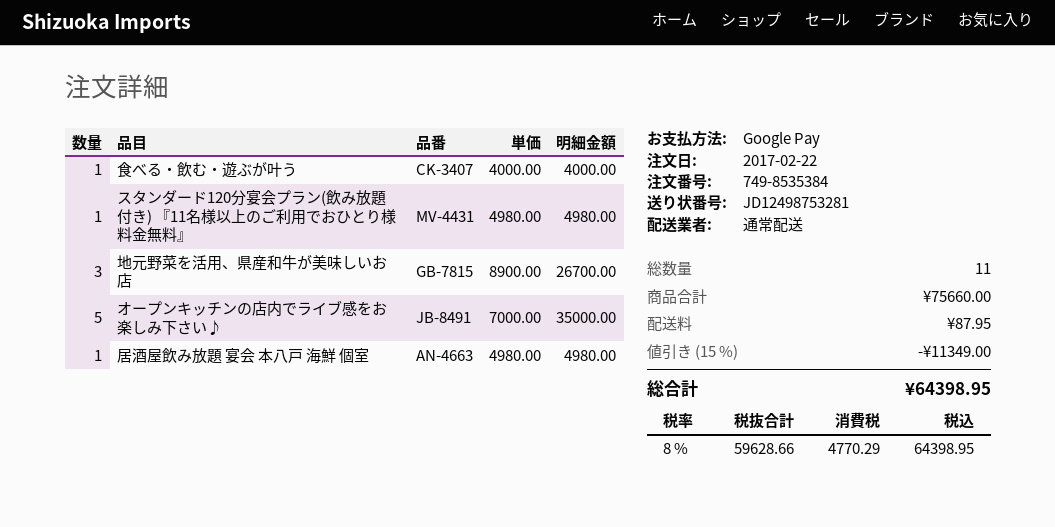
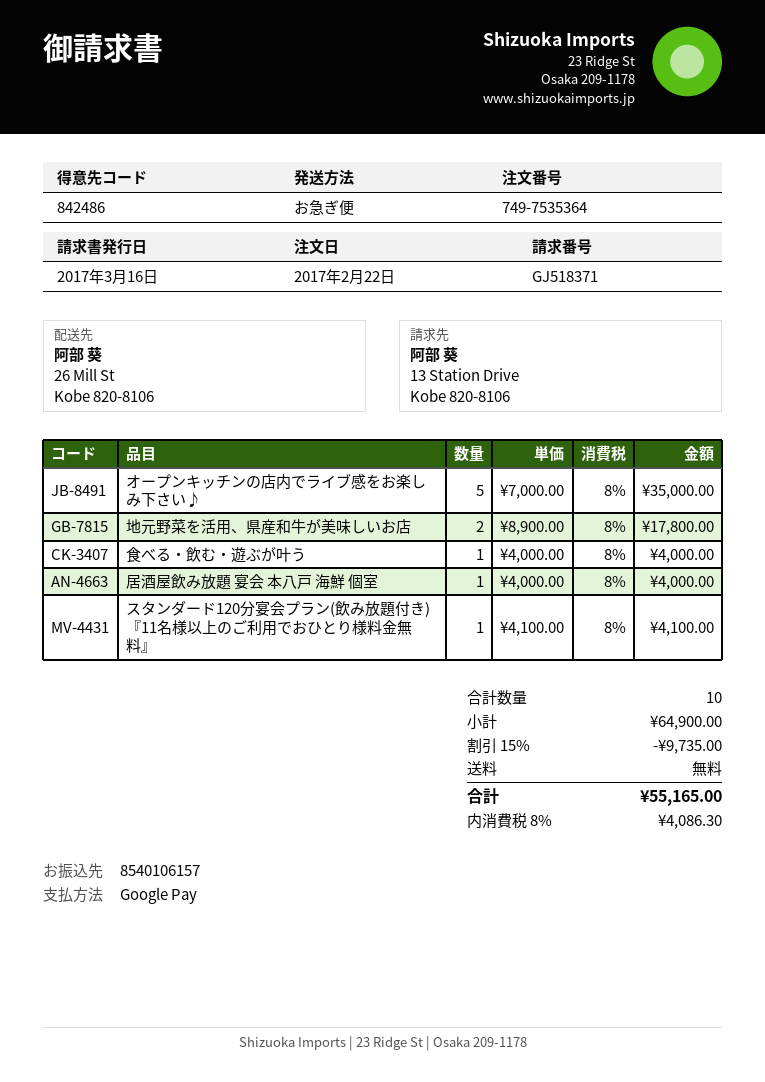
order number: 749-8535384 -> 749-7535364
shipping method: standard -> express
スタンダード120分宴会プラン(飲み放題付き) 『11名様以上のご利用でおひとり様料金無料』: 1 x 4980.00 = 4980.00 -> 1 x 4100.00 = 4100.00
地元野菜を活用、県産和牛が美味しいお店: 3 x 8900.00 = 26700.00 -> 2 x 8900.00 = 17800.00
居酒屋飲み放題 宴会 本八戸 海鮮 個室: 1 x 4980.00 = 4980.00 -> 1 x 4000.00 = 4000.00
total quantity: 11 -> 10
subtotal: 75660.00 -> 64900.00
discount: 15% = 11349.00 -> 15% = 9735.00
shipping: 87.95 -> 0.00
tax: 8% = 4770.29 -> 8% = 4086.30
total: 64398.95 -> 55165.00

